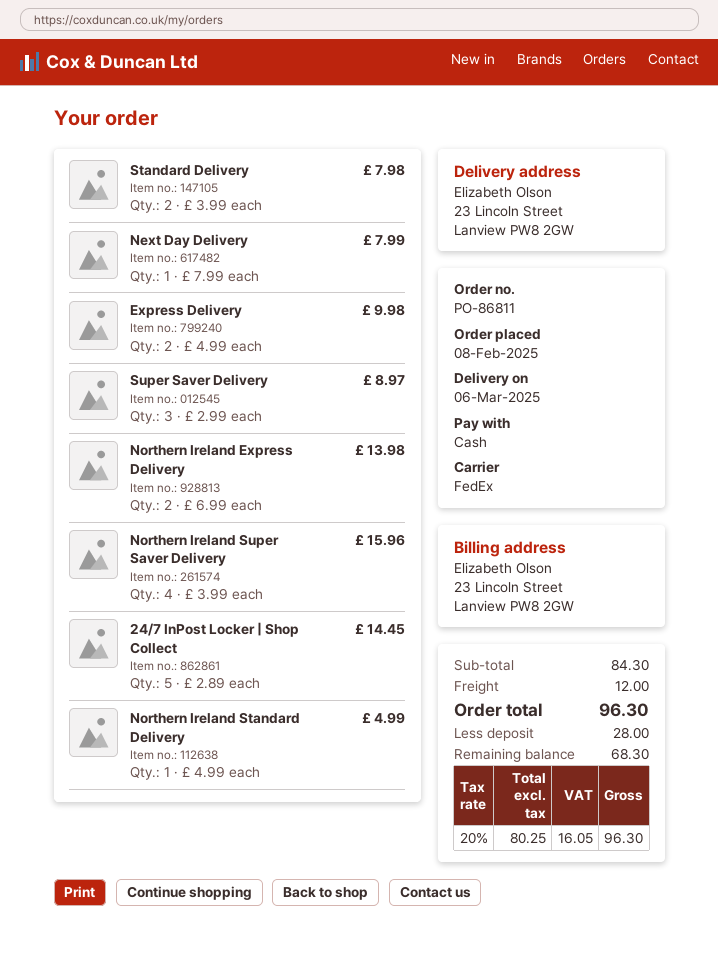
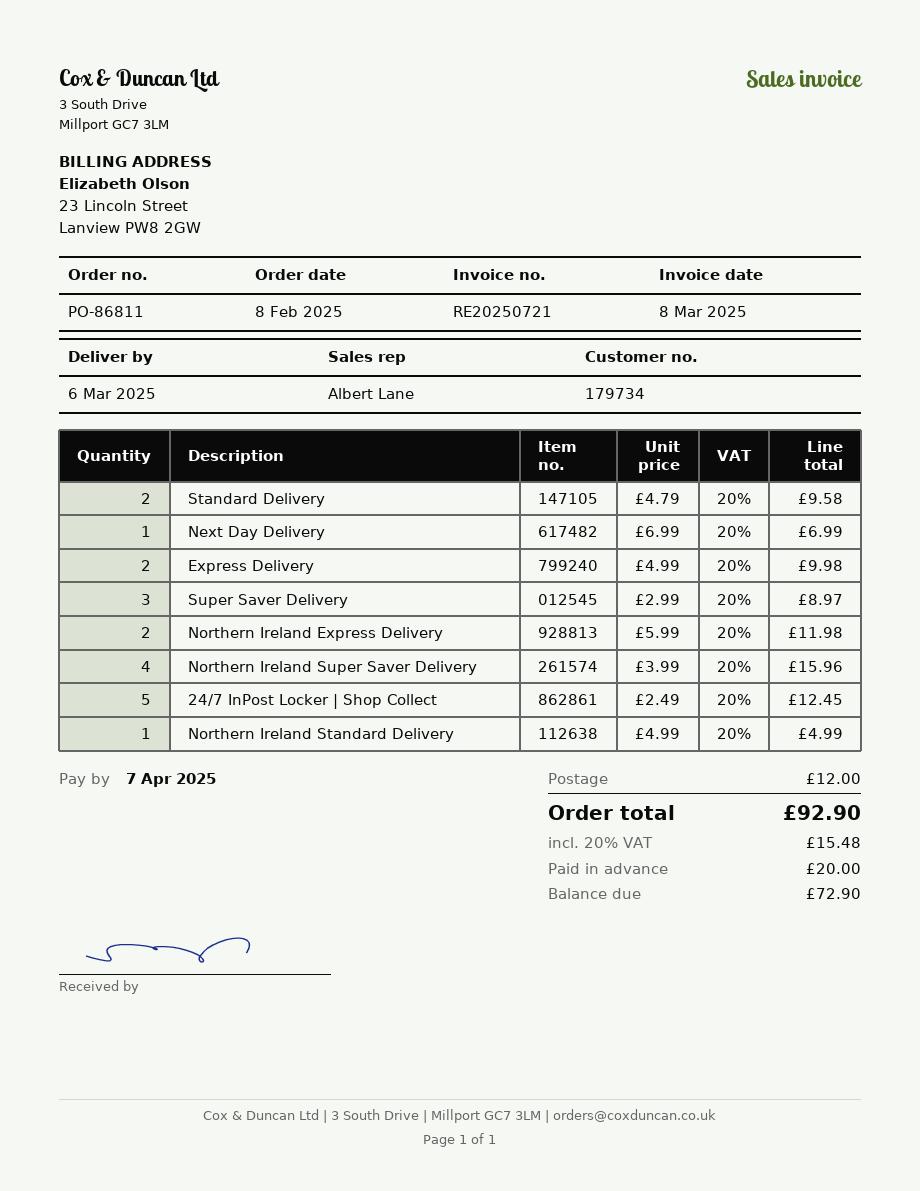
Standard Delivery: 2 x 3.99 = 7.98 -> 2 x 4.79 = 9.58
Next Day Delivery: 1 x 7.99 = 7.99 -> 1 x 6.99 = 6.99
Northern Ireland Express Delivery: 2 x 6.99 = 13.98 -> 2 x 5.99 = 11.98
24/7 InPost Locker | Shop Collect: 5 x 2.89 = 14.45 -> 5 x 2.49 = 12.45
tax: 20% = 16.05 -> 20% = 15.48
total: 96.30 -> 92.90
deposit: 28.00 -> 20.00
balance: 68.30 -> 72.90

